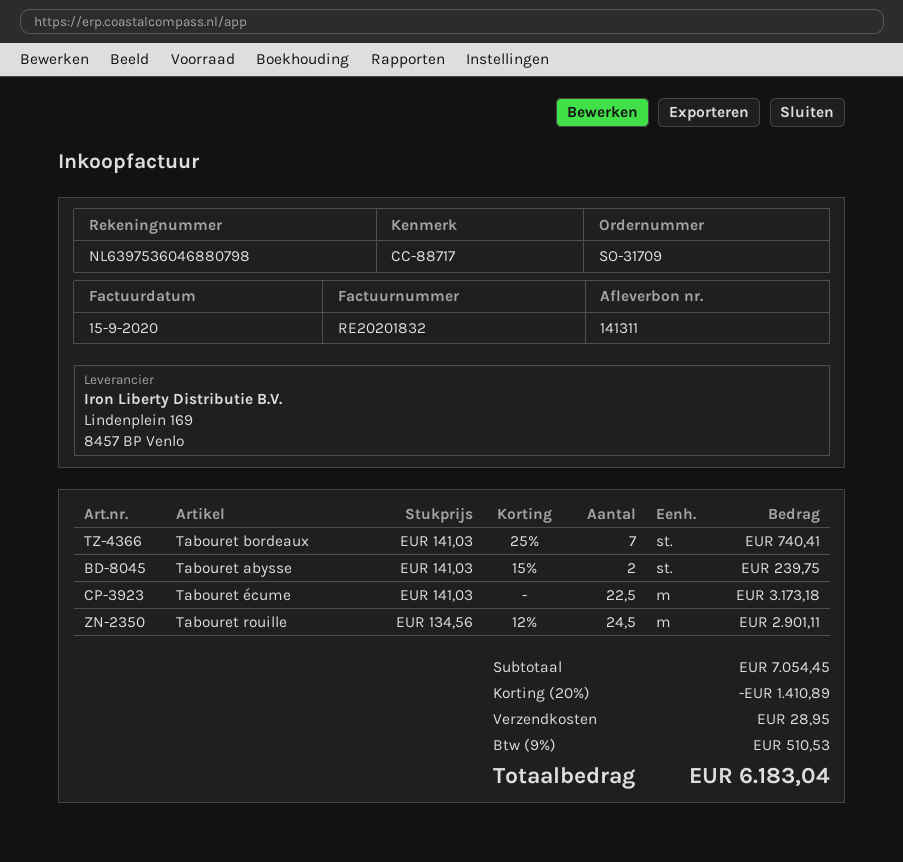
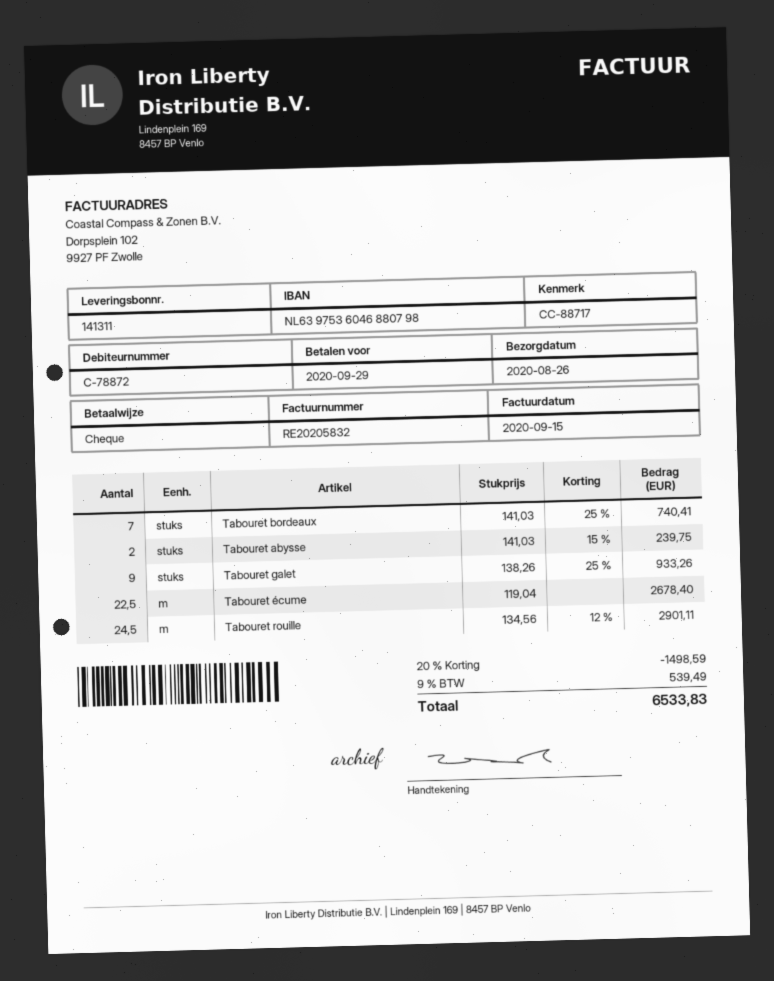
invoice number: RE20201832 -> RE20205832
Tabouret écume: 22.5 x 141.03 = 3173.18 -> 22.5 x 119.04 = 2678.40
Tabouret galet: none -> 9 x 138.26 - 25% = 933.26
discount: 20% = 1410.89 -> 20% = 1498.59
shipping: 28.95 -> none
tax: 9% = 510.53 -> 9% = 539.49
total: 6183.04 -> 6533.83

